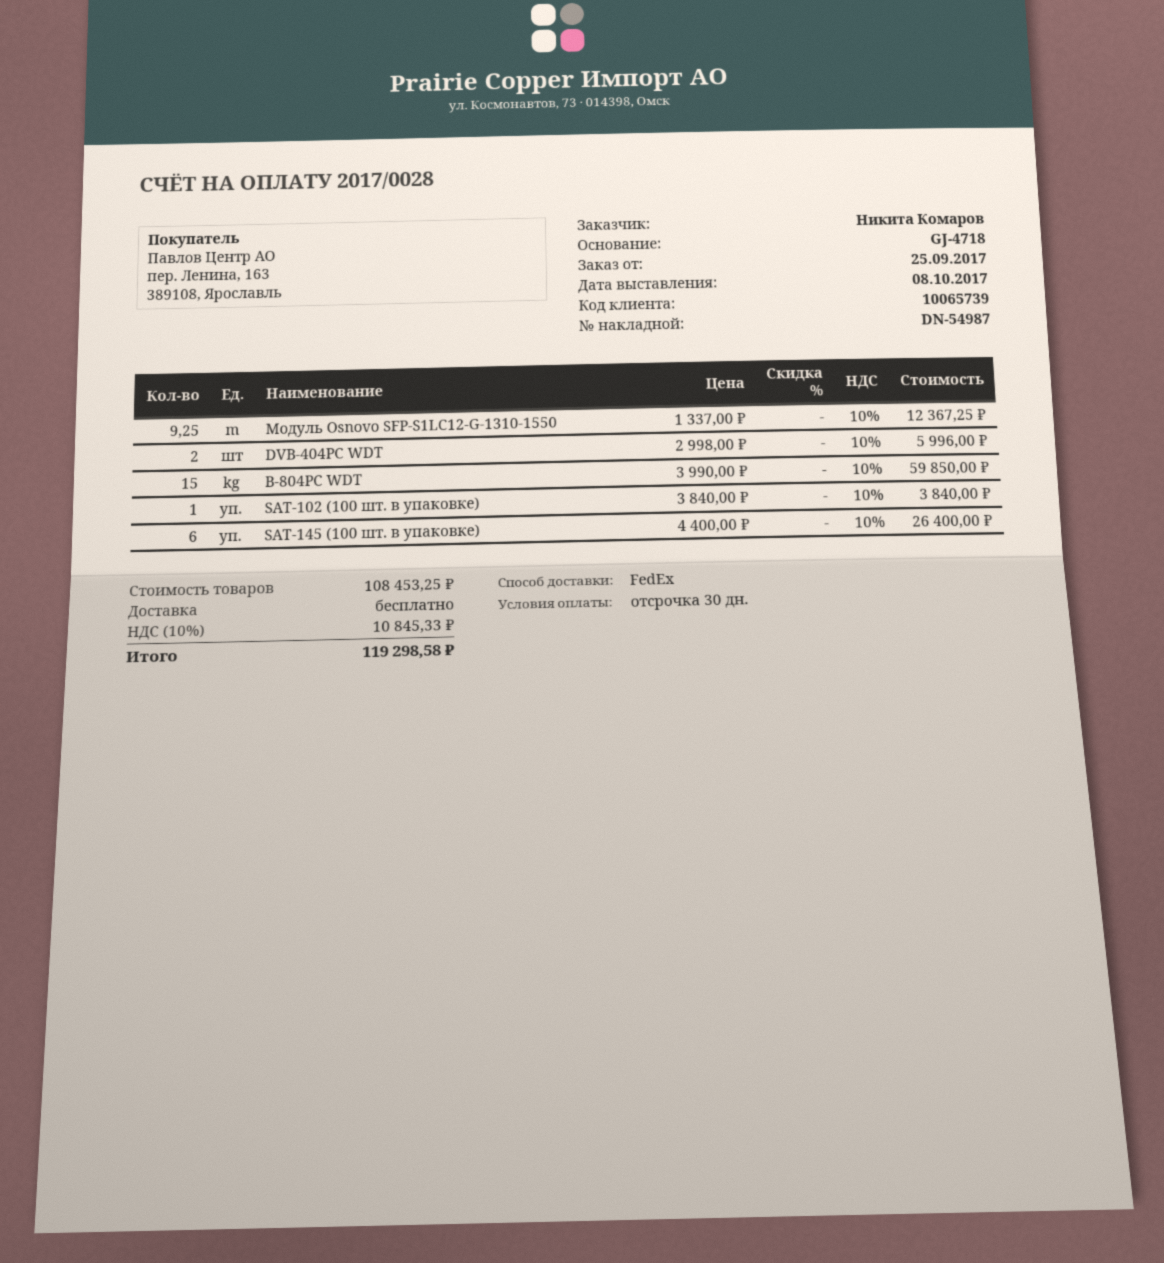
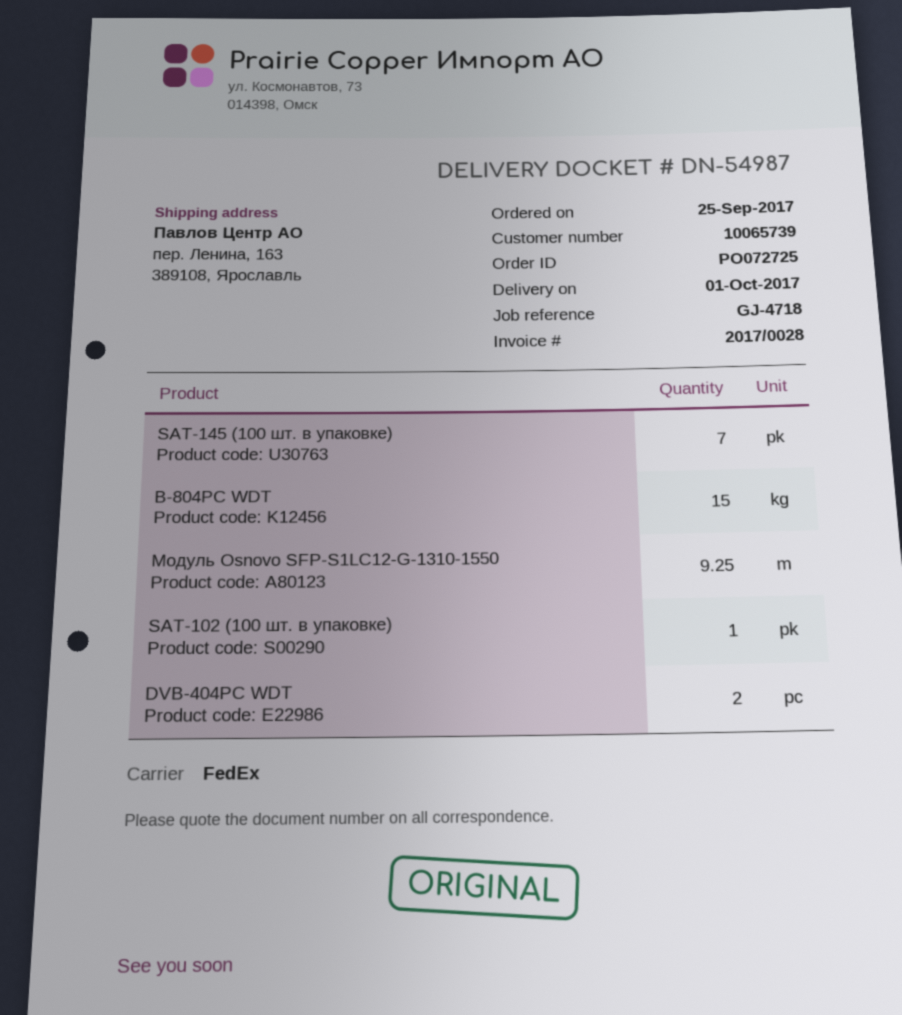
SAT-145 (100 шт. в упаковке): 6 -> 7

